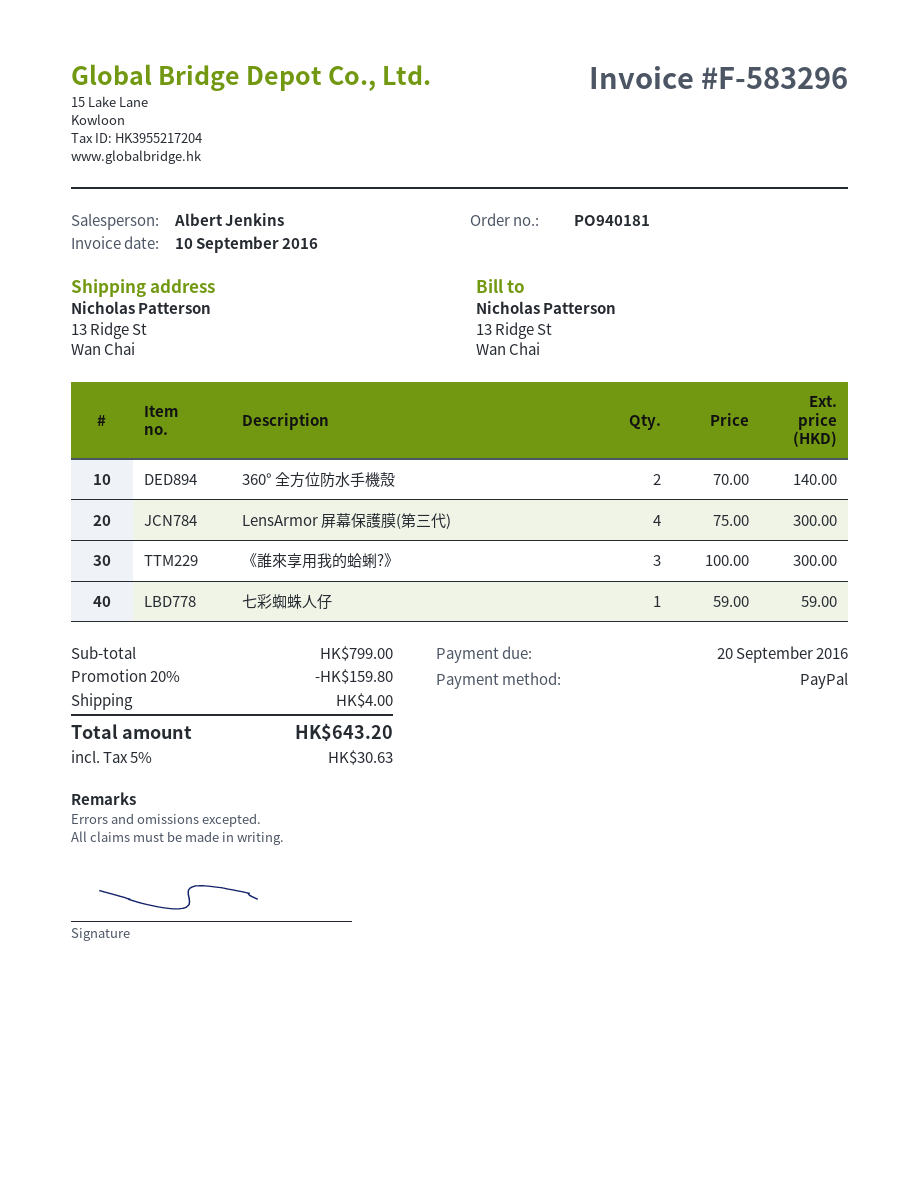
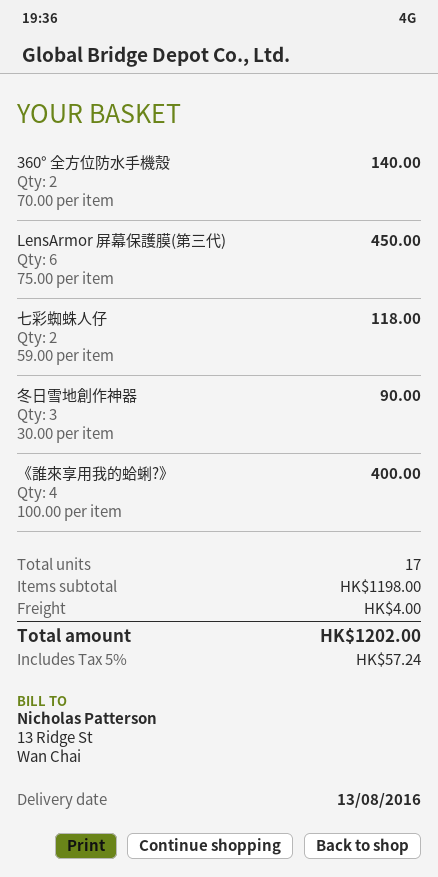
LensArmor 屏幕保護膜(第三代): 4 x 75.00 = 300.00 -> 6 x 75.00 = 450.00
《誰來享用我的蛤蜊?》: 3 x 100.00 = 300.00 -> 4 x 100.00 = 400.00
七彩蜘蛛人仔: 1 x 59.00 = 59.00 -> 2 x 59.00 = 118.00
冬日雪地創作神器: none -> 3 x 30.00 = 90.00
subtotal: 799.00 -> 1198.00
discount: 20% = 159.80 -> none
tax: 5% = 30.63 -> 5% = 57.24
total: 643.20 -> 1202.00

